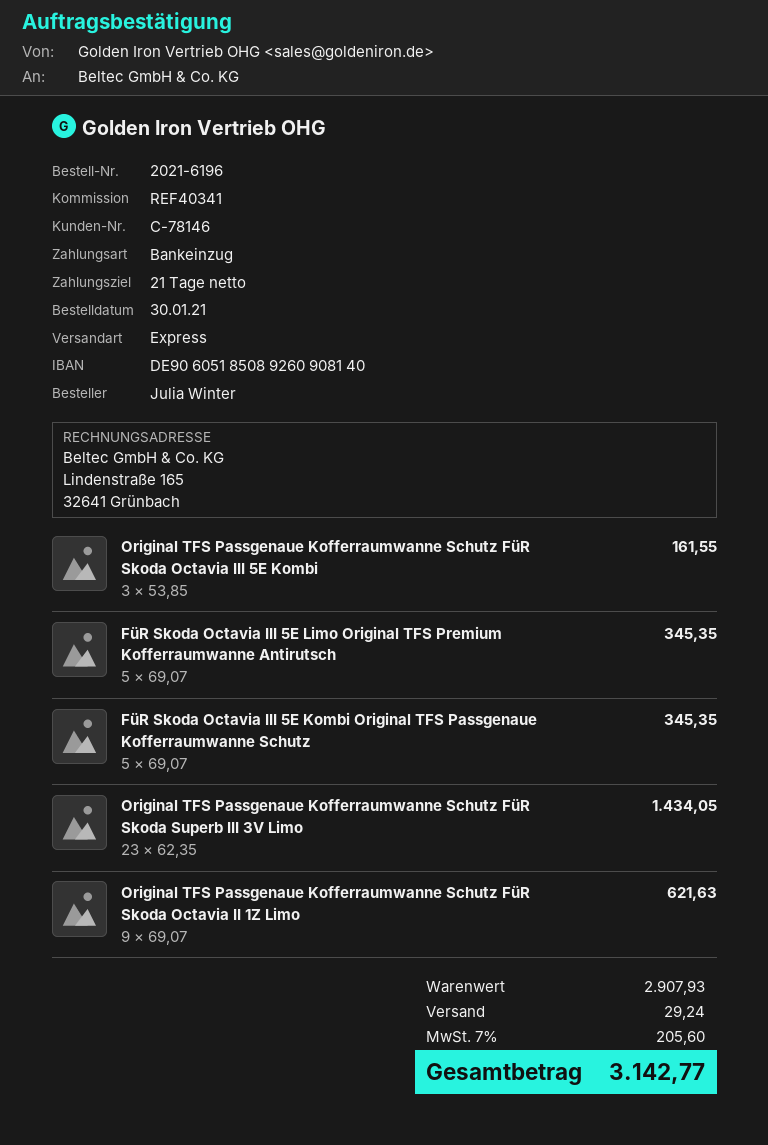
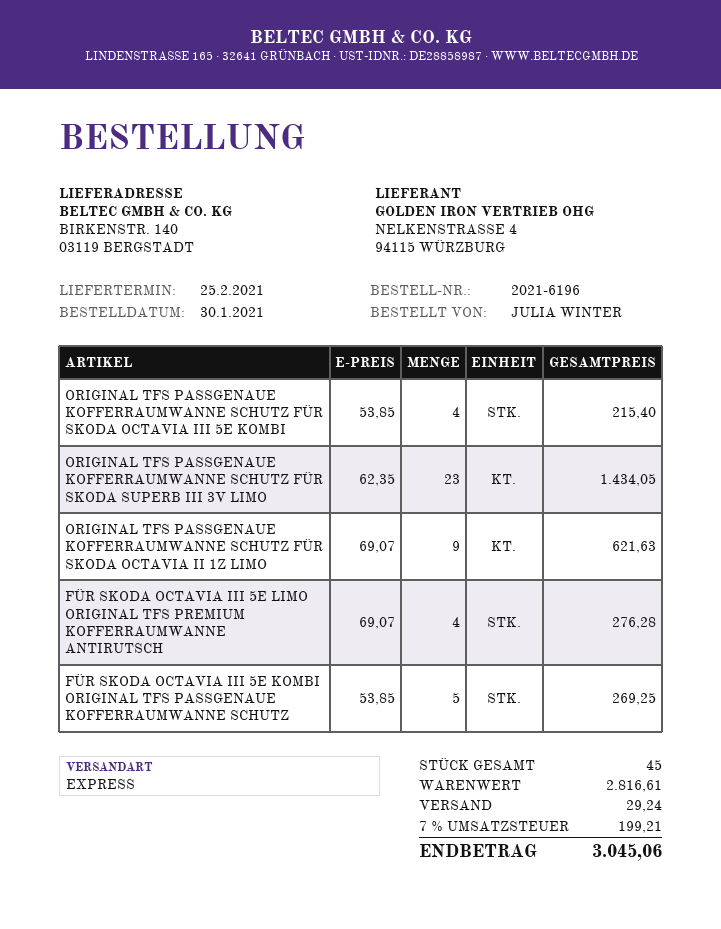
Original TFS Passgenaue Kofferraumwanne Schutz FüR Skoda Octavia III 5E Kombi: 3 x 53.85 = 161.55 -> 4 x 53.85 = 215.40
FüR Skoda Octavia III 5E Limo Original TFS Premium Kofferraumwanne Antirutsch: 5 x 69.07 = 345.35 -> 4 x 69.07 = 276.28
FüR Skoda Octavia III 5E Kombi Original TFS Passgenaue Kofferraumwanne Schutz: 5 x 69.07 = 345.35 -> 5 x 53.85 = 269.25
subtotal: 2907.93 -> 2816.61
tax: 7% = 205.60 -> 7% = 199.21
total: 3142.77 -> 3045.06

